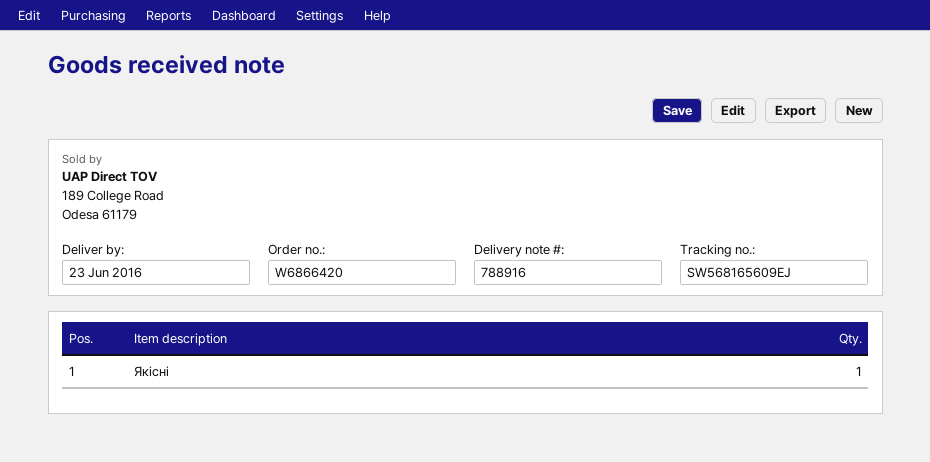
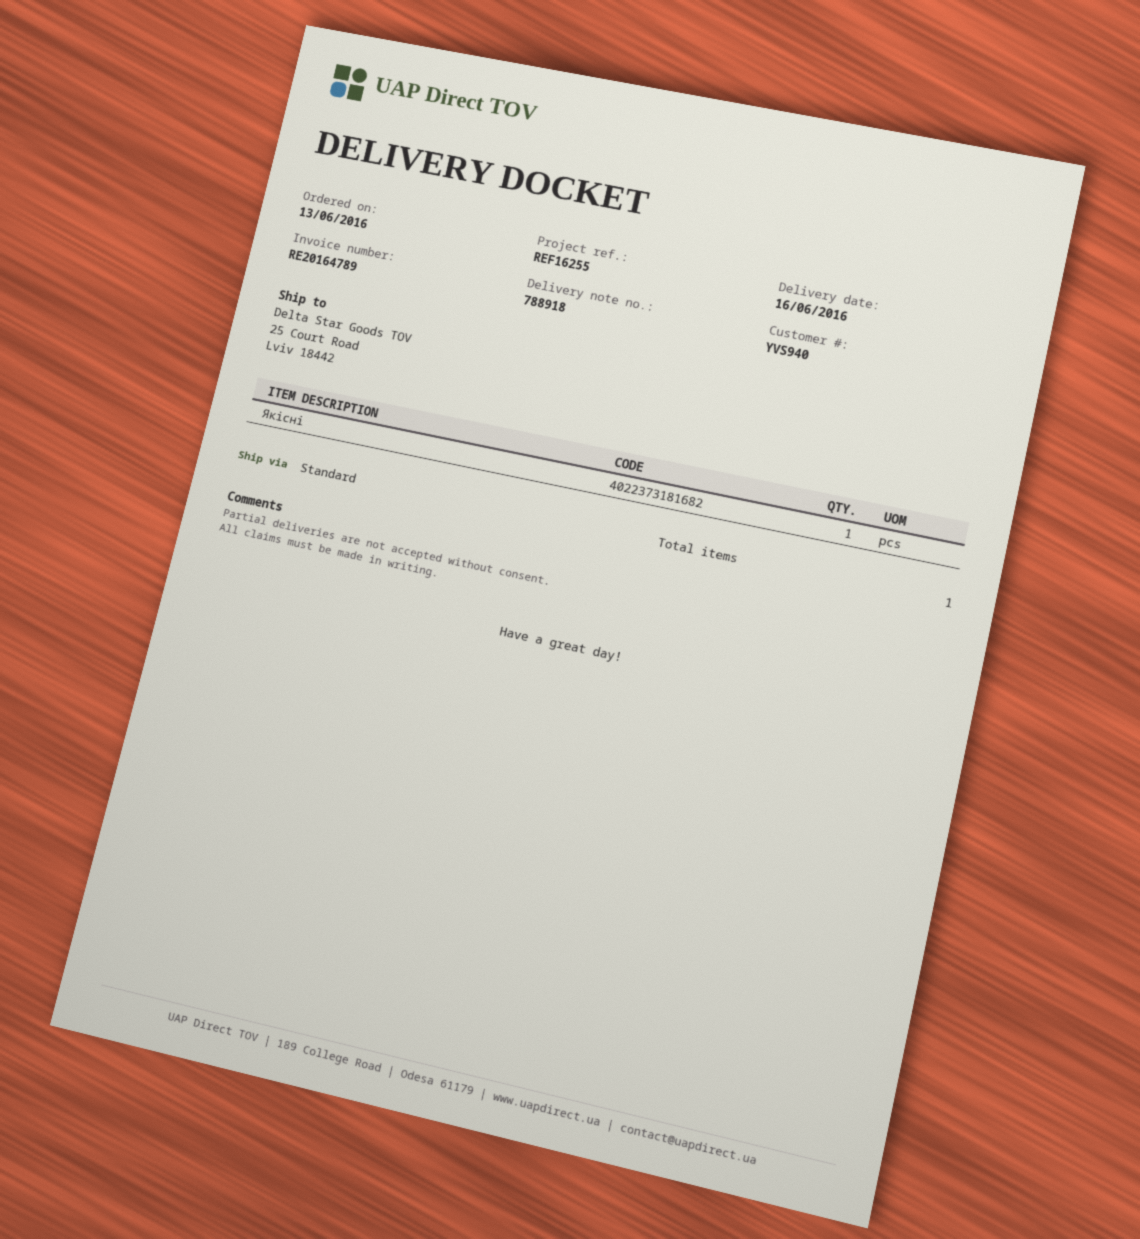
delivery note number: 788916 -> 788918
delivery date: 2016-06-23 -> 2016-06-16

